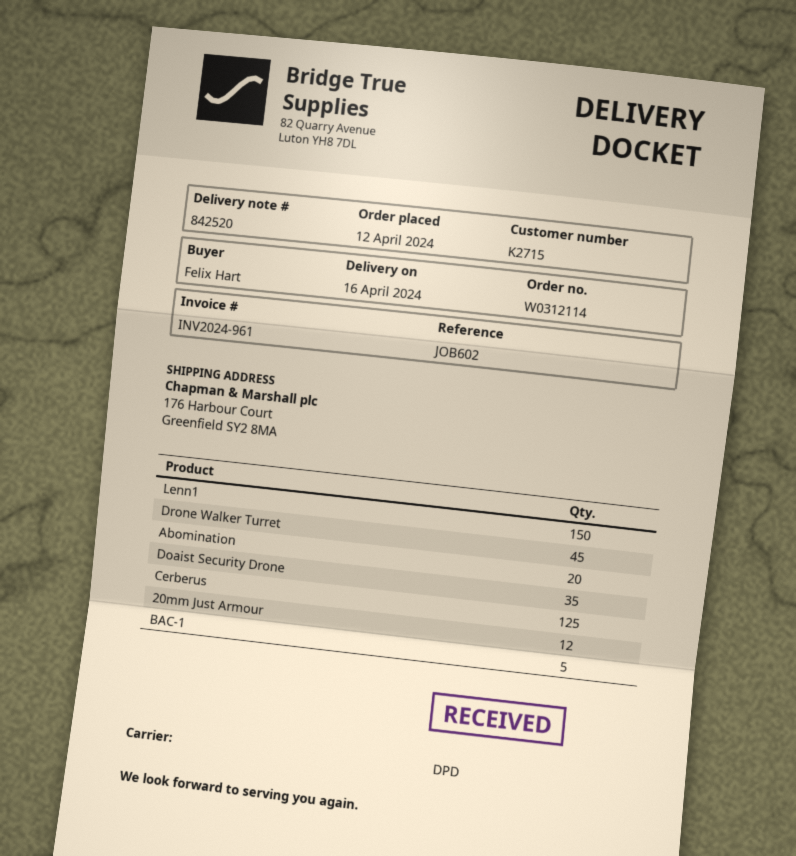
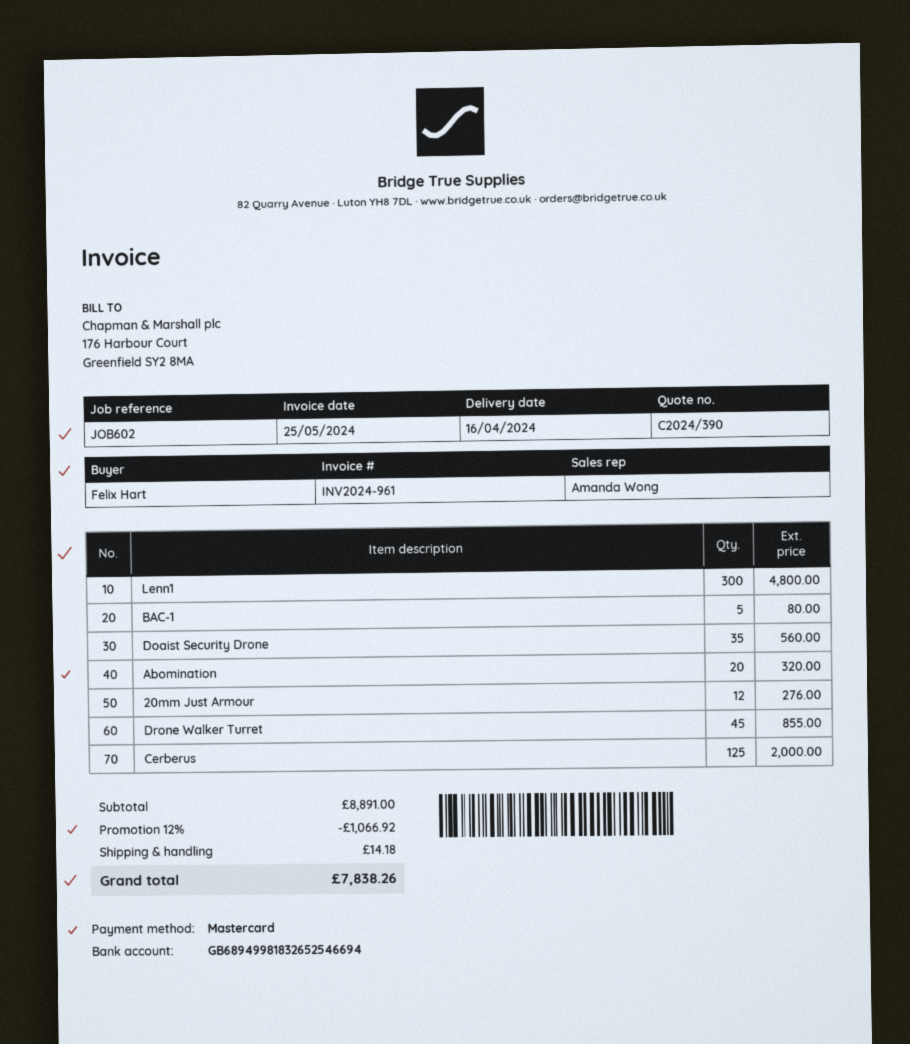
Lenn1: 150 -> 300

